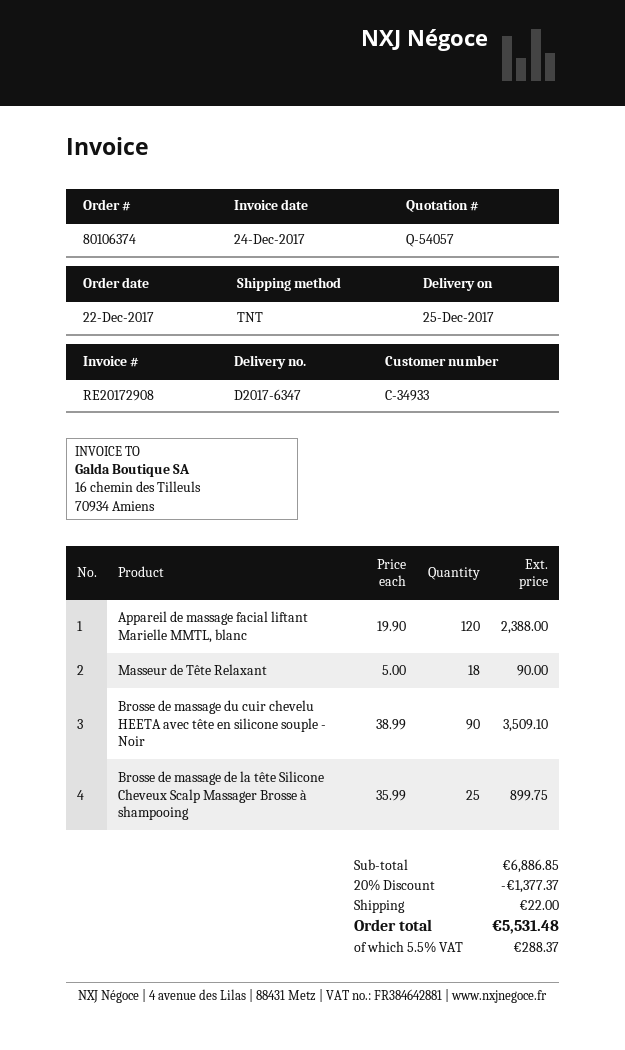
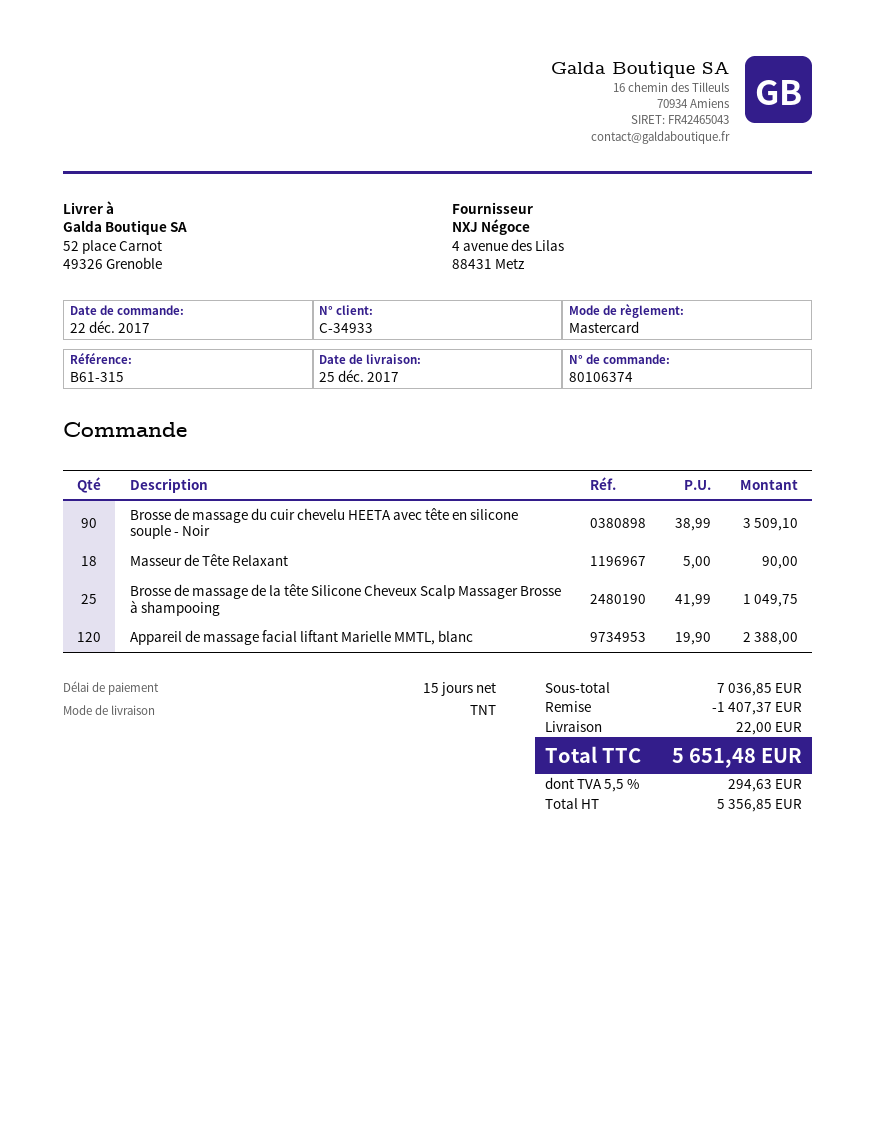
Brosse de massage de la tête Silicone Cheveux Scalp Massager Brosse à shampooing: 25 x 35.99 = 899.75 -> 25 x 41.99 = 1049.75
subtotal: 6886.85 -> 7036.85
discount: 1377.37 -> 1407.37
tax: 5.5% = 288.37 -> 5.5% = 294.63
total: 5531.48 -> 5651.48

